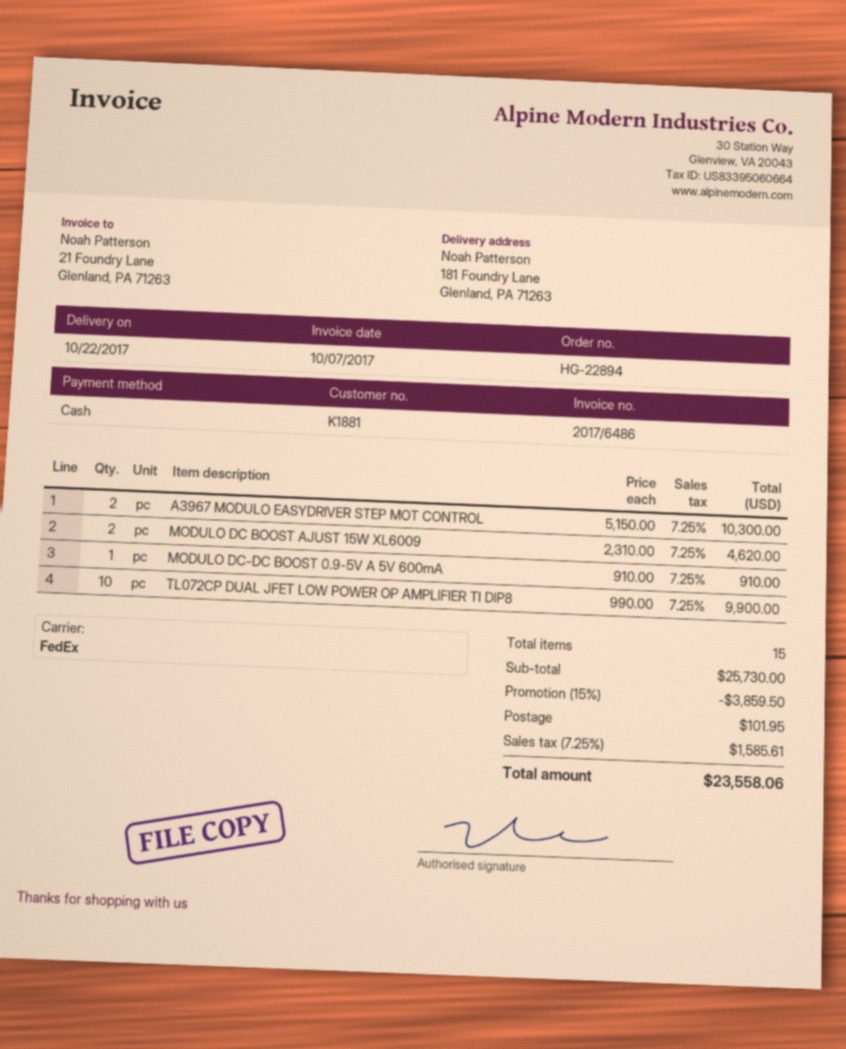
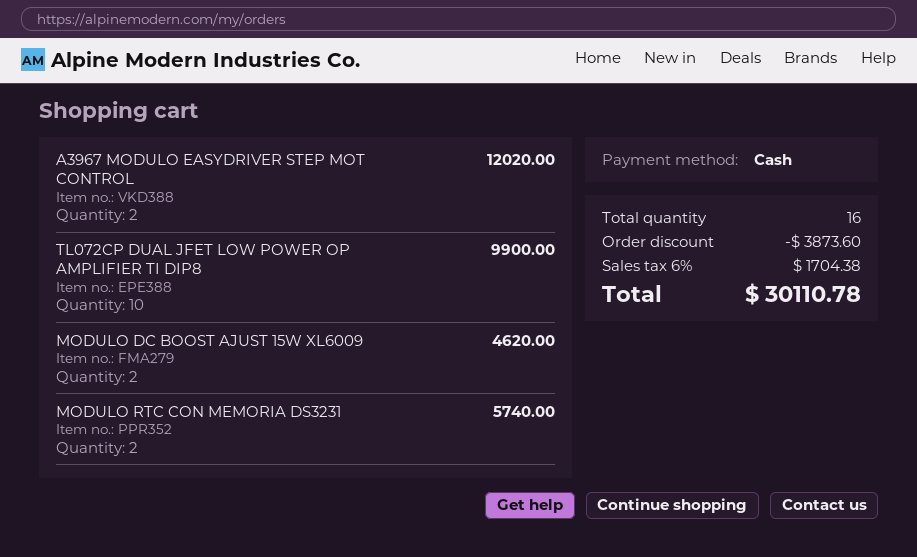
A3967 MODULO EASYDRIVER STEP MOT CONTROL: 2 for 10300.00 -> 2 for 12020.00
MODULO DC-DC BOOST 0.9-5V A 5V 600mA: 1 for 910.00 -> none
MODULO RTC CON MEMORIA DS3231: none -> 2 for 5740.00
total quantity: 15 -> 16
discount: 3859.50 -> 3873.60
shipping: 101.95 -> none
tax: 7.25% = 1585.61 -> 6% = 1704.38
total: 23558.06 -> 30110.78

